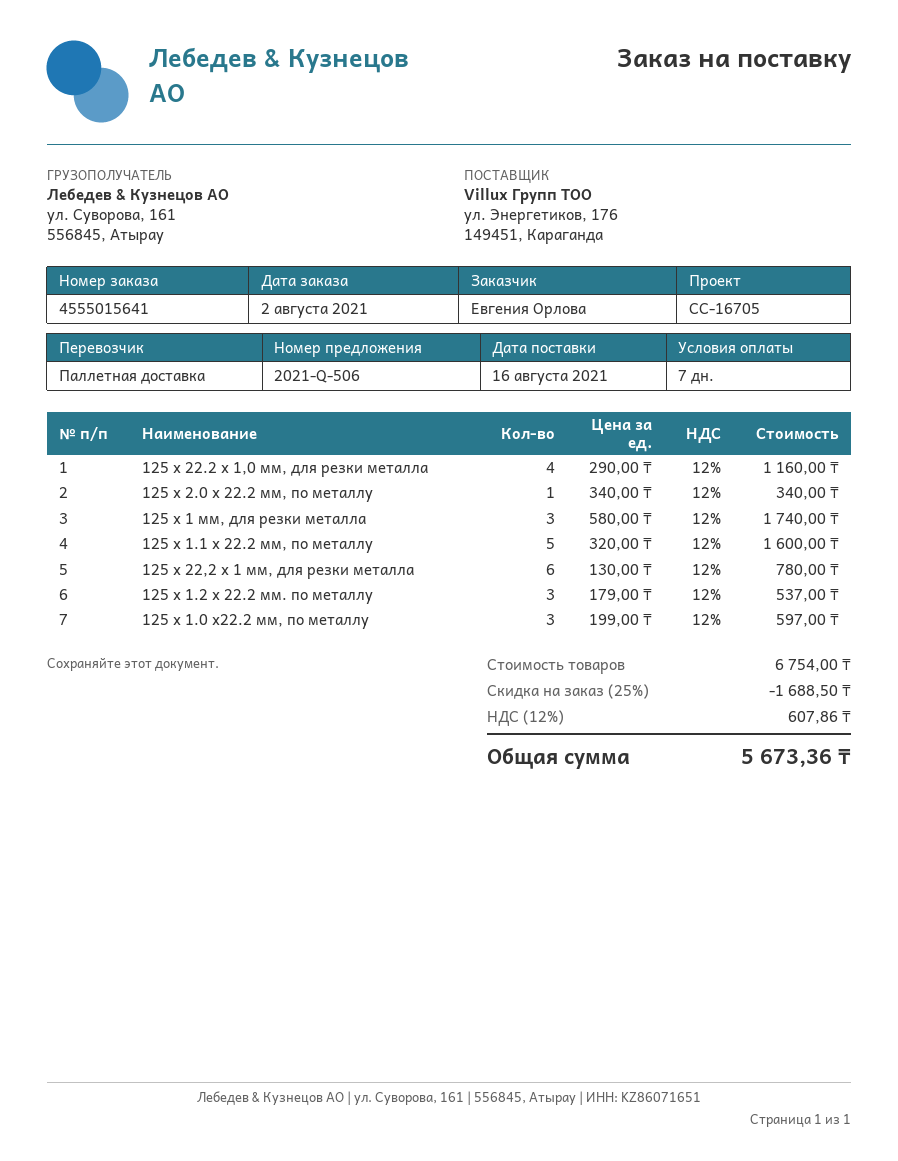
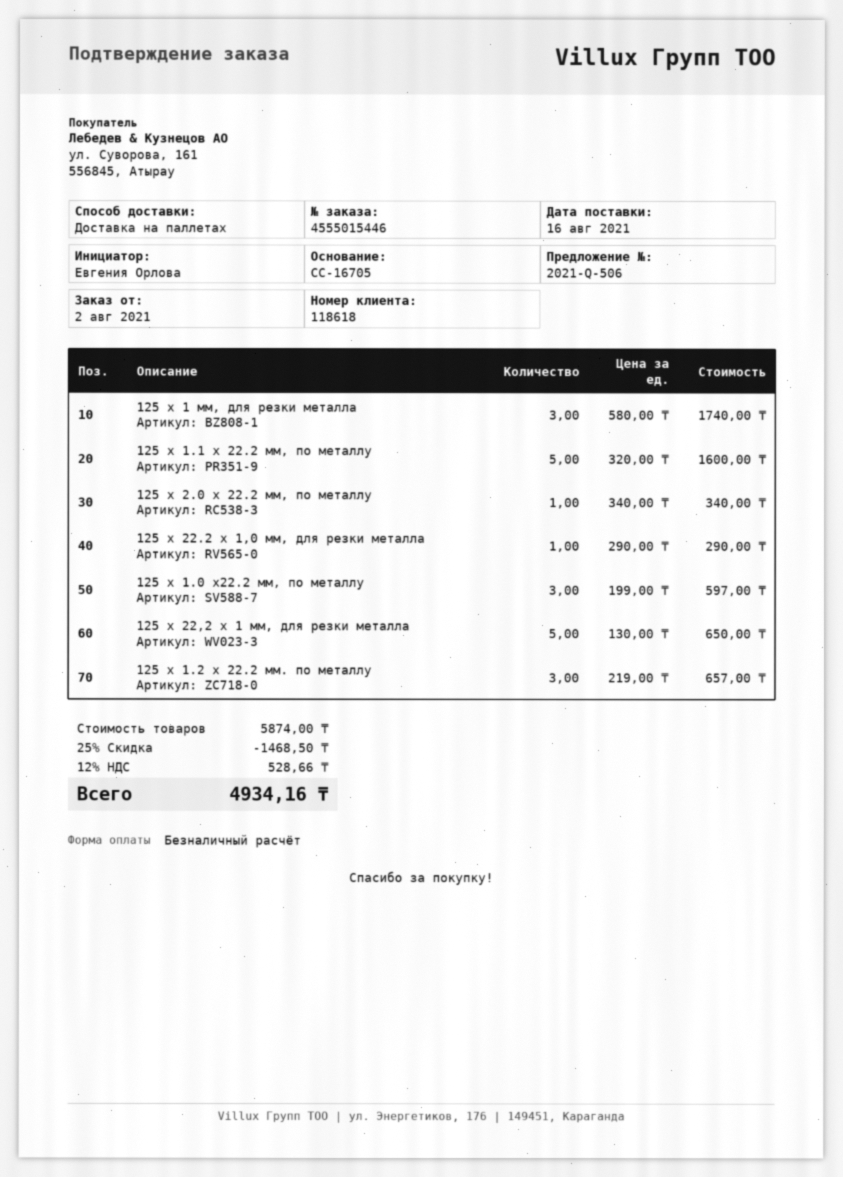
order number: 4555015641 -> 4555015446
125 х 22.2 х 1,0 мм, для резки металла: 4 x 290.00 = 1160.00 -> 1 x 290.00 = 290.00
125 х 22,2 х 1 мм, для резки металла: 6 x 130.00 = 780.00 -> 5 x 130.00 = 650.00
125 х 1.2 х 22.2 мм. по металлу: 3 x 179.00 = 537.00 -> 3 x 219.00 = 657.00
subtotal: 6754.00 -> 5874.00
discount: 25% = 1688.50 -> 25% = 1468.50
tax: 12% = 607.86 -> 12% = 528.66
total: 5673.36 -> 4934.16

